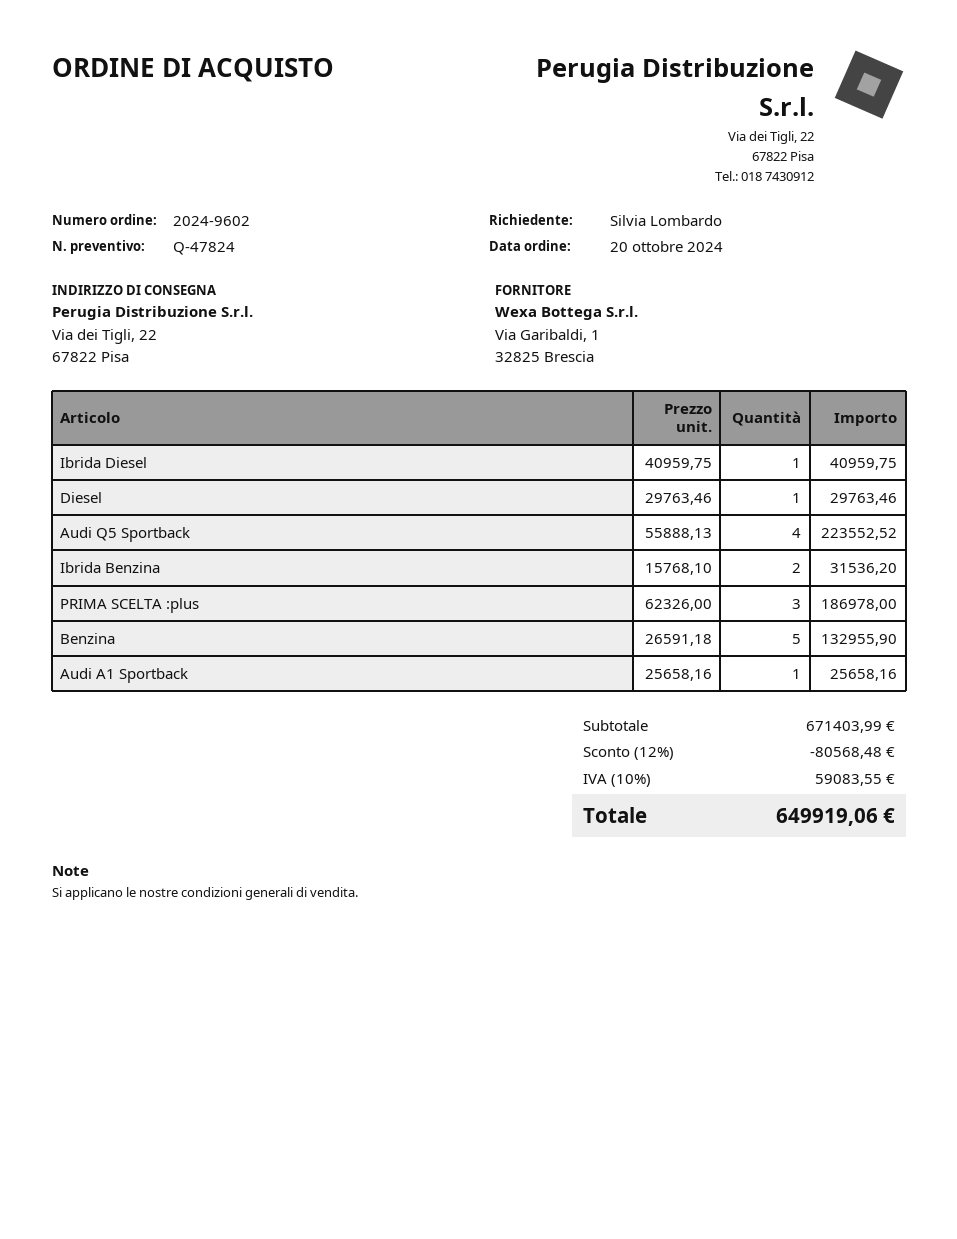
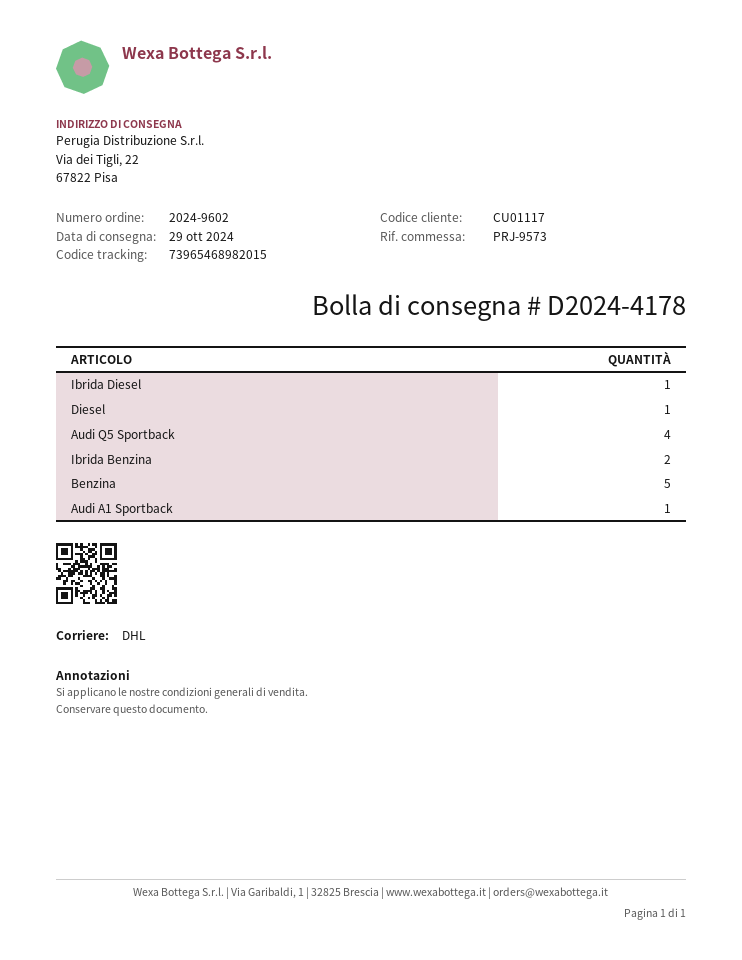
PRIMA SCELTA :plus: 3 -> none

